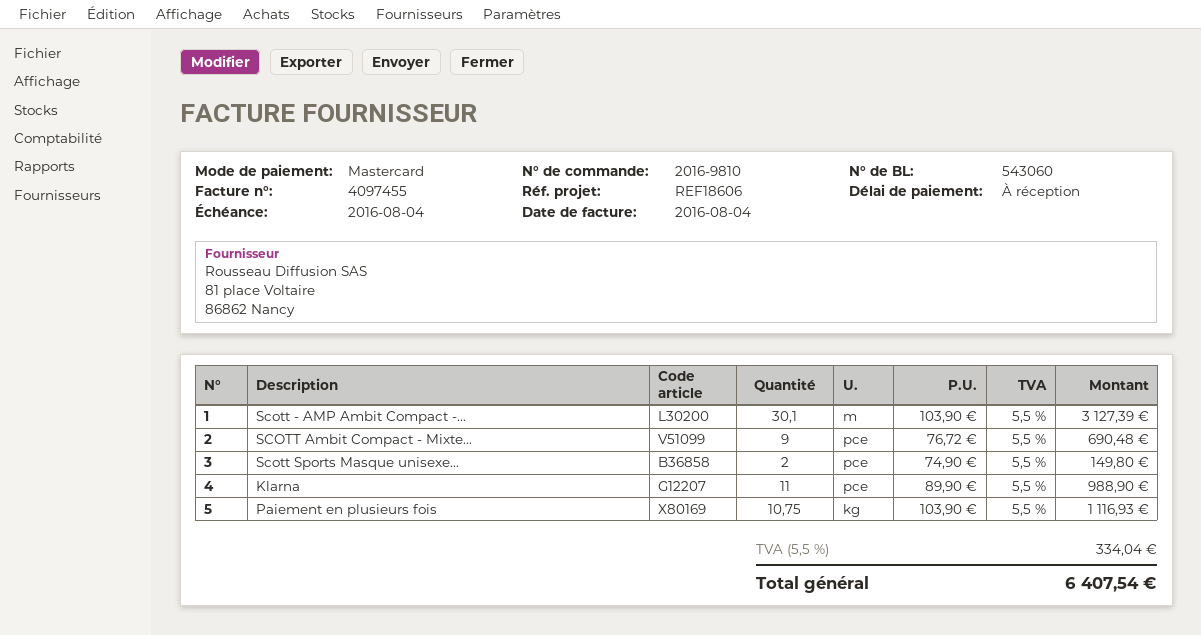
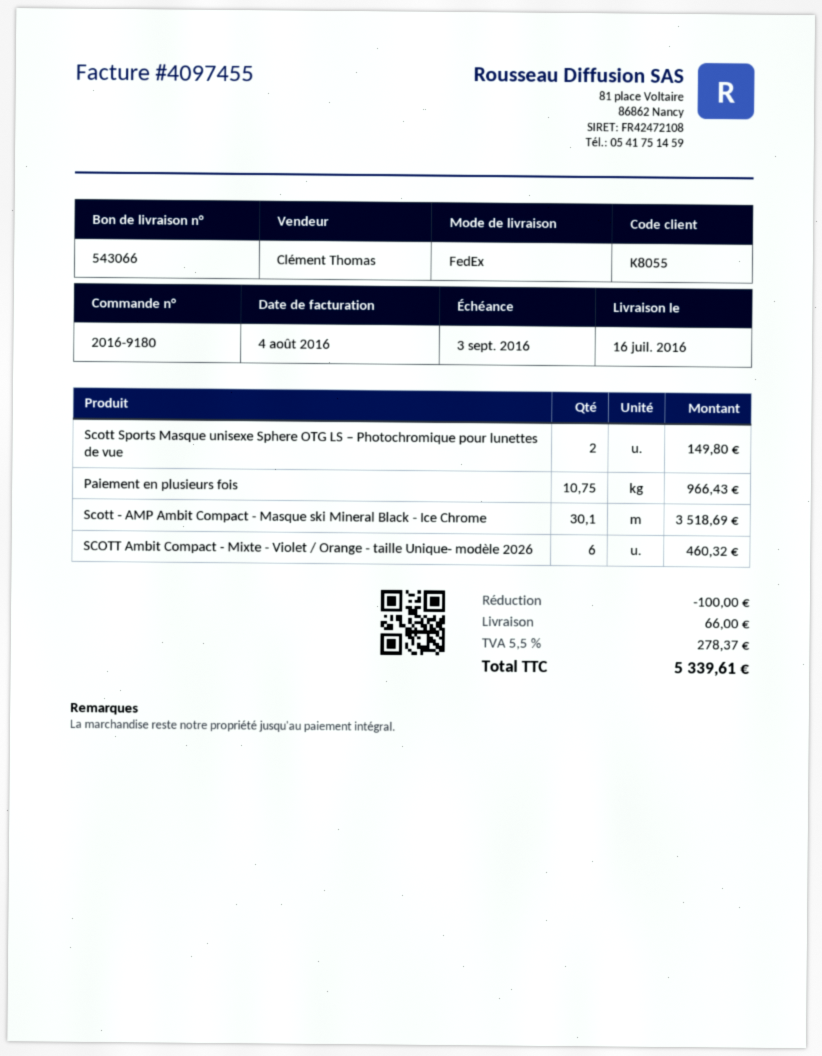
order number: 2016-9810 -> 2016-9180
delivery note number: 543060 -> 543066
due date: 2016-08-04 -> 2016-09-03
Scott - AMP Ambit Compact -...: 30.1 for 3127.39 -> 30.1 for 3518.69
SCOTT Ambit Compact - Mixte...: 9 for 690.48 -> 6 for 460.32
Klarna: 11 for 988.90 -> none
Paiement en plusieurs fois: 10.75 for 1116.93 -> 10.75 for 966.43
discount: none -> 100.00
shipping: none -> 66.00
tax: 5.5% = 334.04 -> 5.5% = 278.37
total: 6407.54 -> 5339.61

